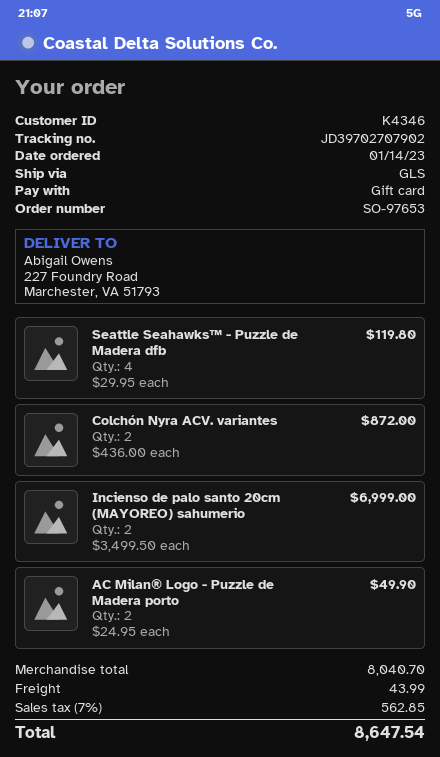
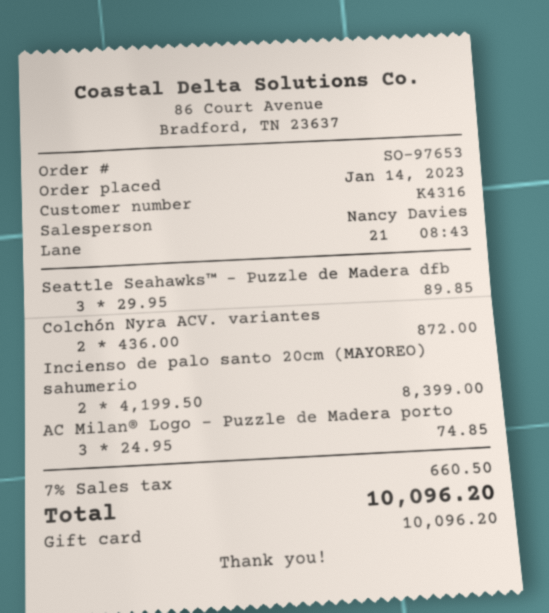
customer number: K4346 -> K4316
Seattle Seahawks™ - Puzzle de Madera dfb: 4 x 29.95 = 119.80 -> 3 x 29.95 = 89.85
Incienso de palo santo 20cm (MAYOREO) sahumerio: 2 x 3499.50 = 6999.00 -> 2 x 4199.50 = 8399.00
AC Milan® Logo - Puzzle de Madera porto: 2 x 24.95 = 49.90 -> 3 x 24.95 = 74.85
shipping: 43.99 -> none
tax: 7% = 562.85 -> 7% = 660.50
total: 8647.54 -> 10096.20

